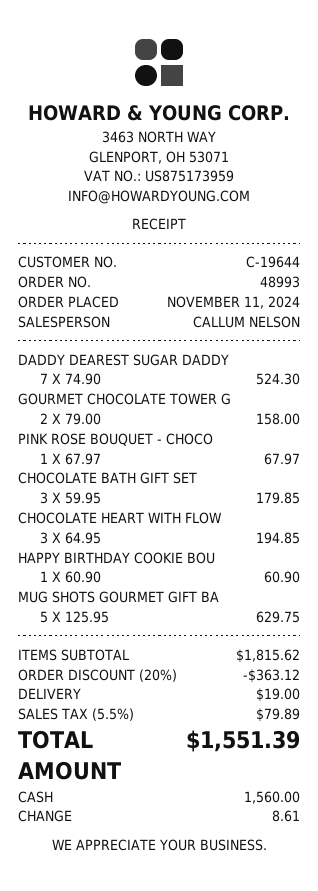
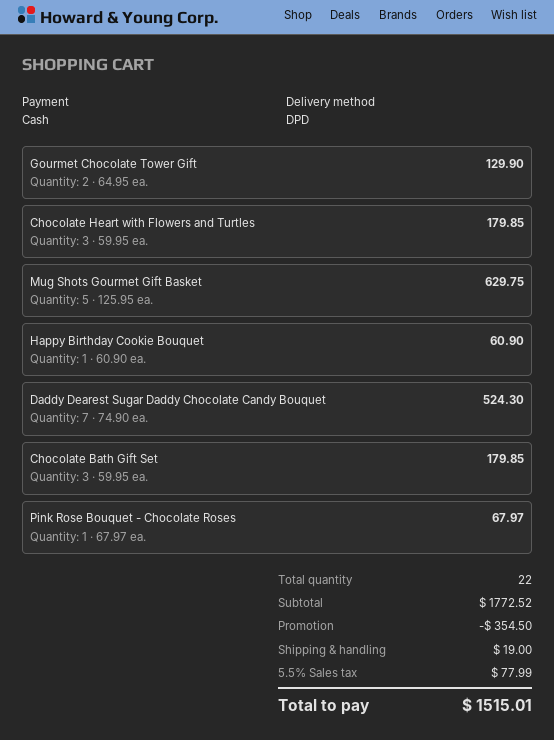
GOURMET CHOCOLATE TOWER G: 2 x 79.00 = 158.00 -> 2 x 64.95 = 129.90
CHOCOLATE HEART WITH FLOW: 3 x 64.95 = 194.85 -> 3 x 59.95 = 179.85
subtotal: 1815.62 -> 1772.52
discount: 363.12 -> 354.50
tax: 5.5% = 79.89 -> 5.5% = 77.99
total: 1551.39 -> 1515.01

